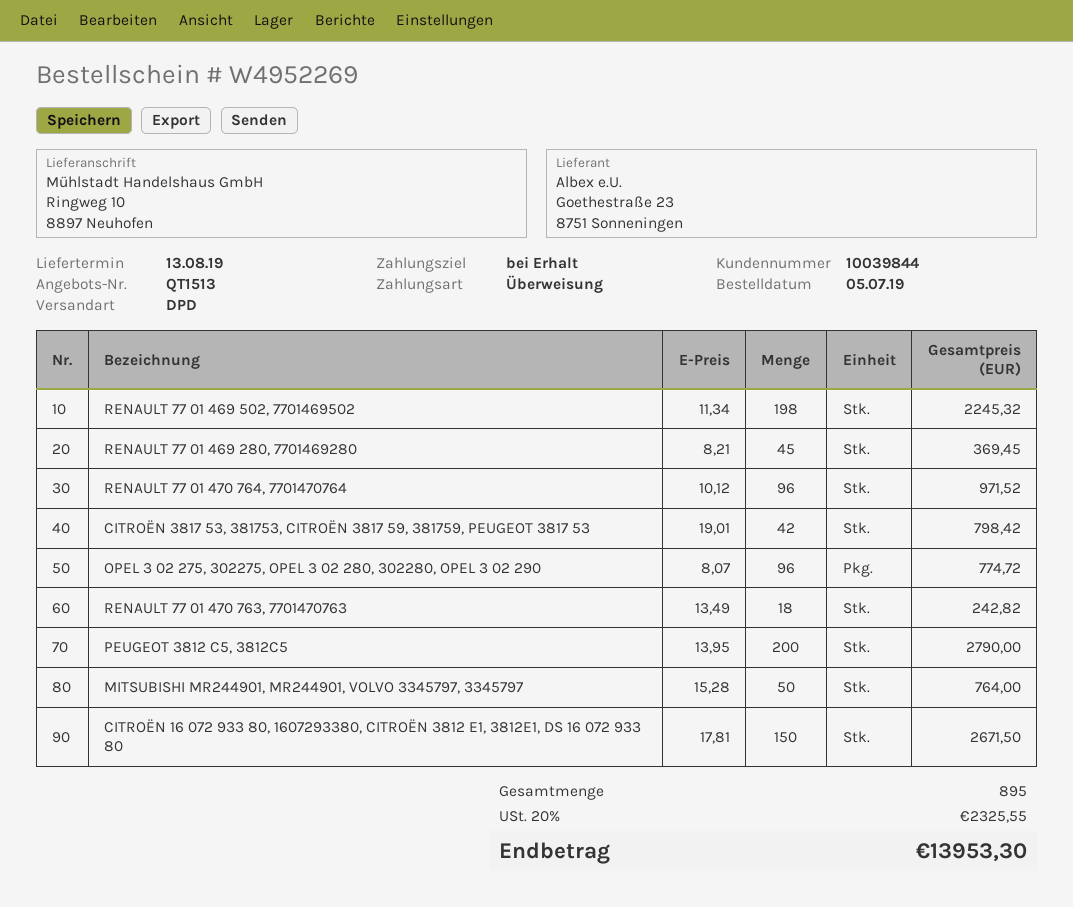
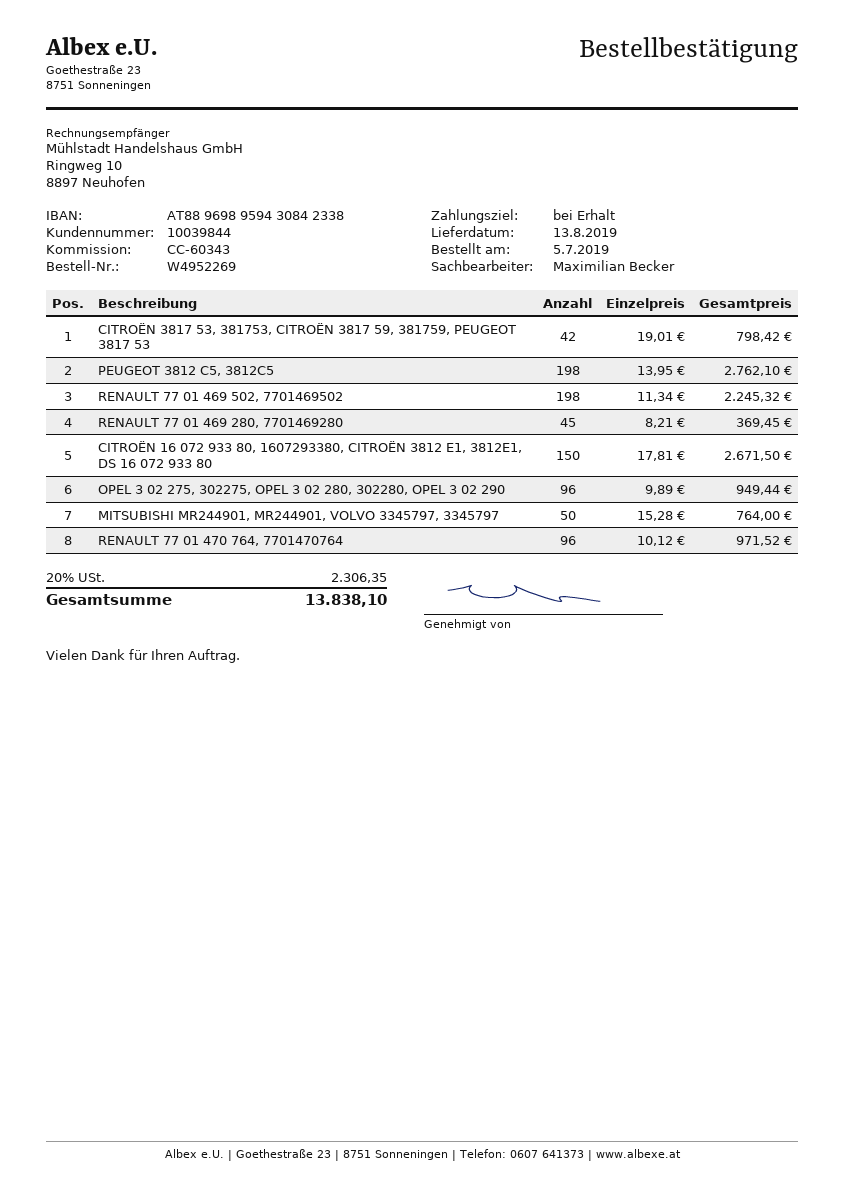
OPEL 3 02 275, 302275, OPEL 3 02 280, 302280, OPEL 3 02 290: 96 x 8.07 = 774.72 -> 96 x 9.89 = 949.44
RENAULT 77 01 470 763, 7701470763: 18 x 13.49 = 242.82 -> none
PEUGEOT 3812 C5, 3812C5: 200 x 13.95 = 2790.00 -> 198 x 13.95 = 2762.10
tax: 20% = 2325.55 -> 20% = 2306.35
total: 13953.30 -> 13838.10

